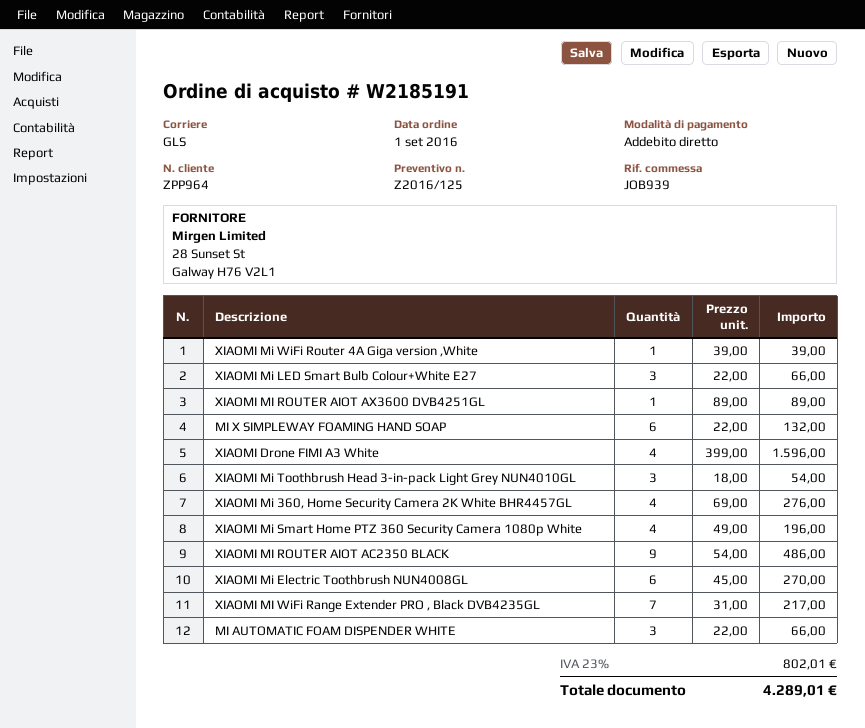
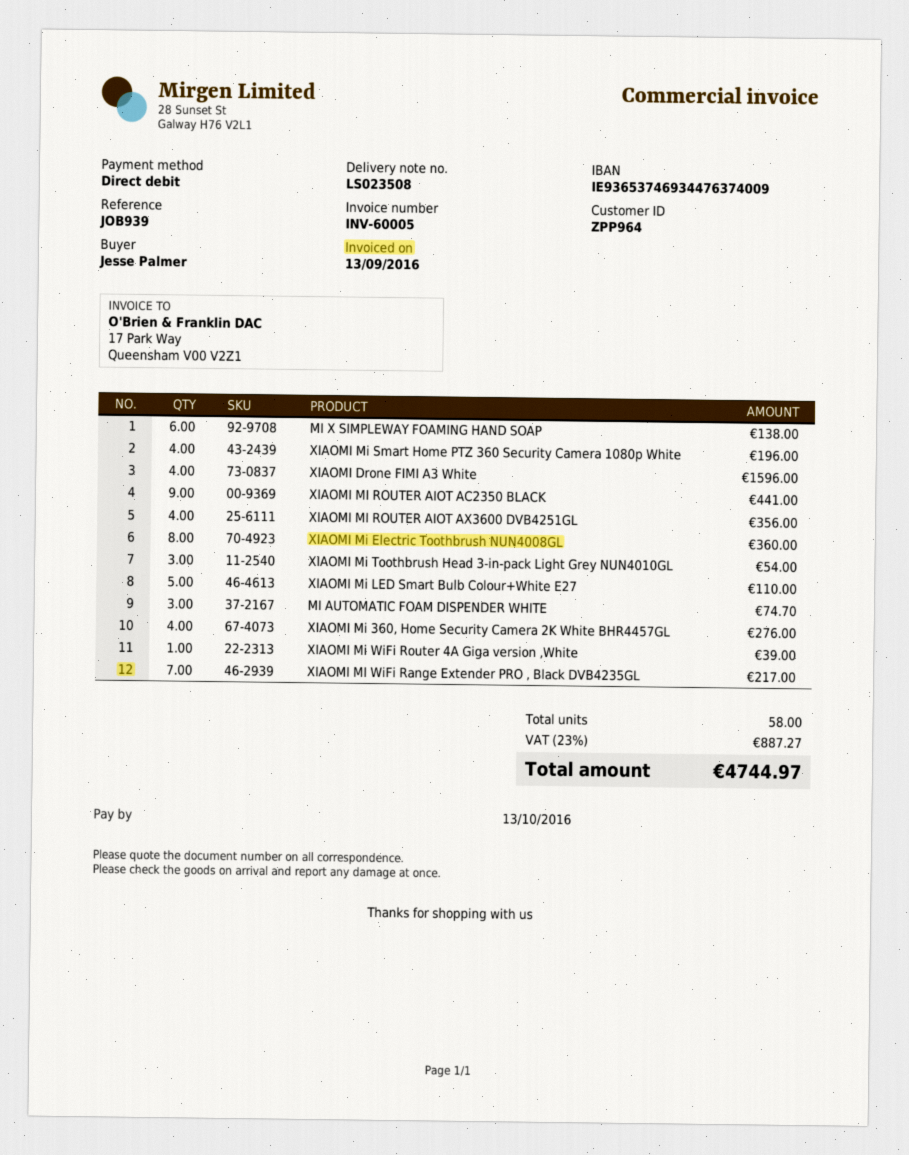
XIAOMI Mi LED Smart Bulb Colour+White E27: 3 for 66.00 -> 5 for 110.00
XIAOMI MI ROUTER AIOT AX3600 DVB4251GL: 1 for 89.00 -> 4 for 356.00
MI X SIMPLEWAY FOAMING HAND SOAP: 6 for 132.00 -> 6 for 138.00
XIAOMI MI ROUTER AIOT AC2350 BLACK: 9 for 486.00 -> 9 for 441.00
XIAOMI Mi Electric Toothbrush NUN4008GL: 6 for 270.00 -> 8 for 360.00
MI AUTOMATIC FOAM DISPENDER WHITE: 3 for 66.00 -> 3 for 74.70
tax: 23% = 802.01 -> 23% = 887.27
total: 4289.01 -> 4744.97

